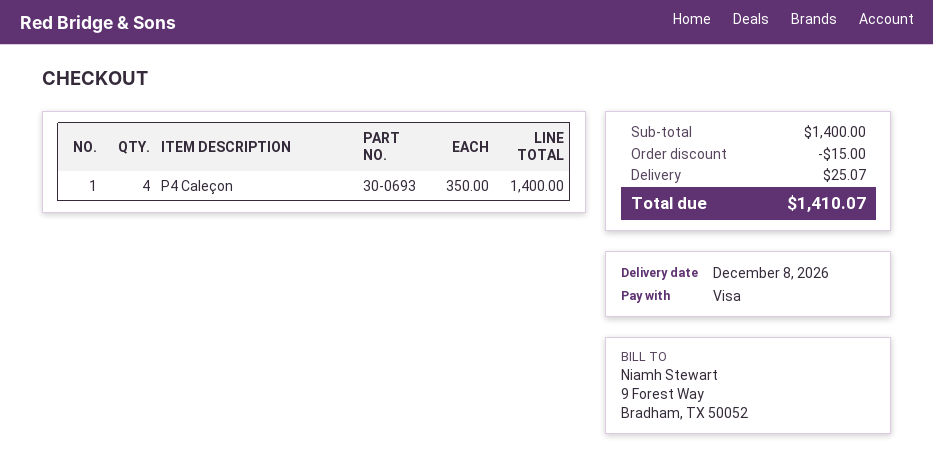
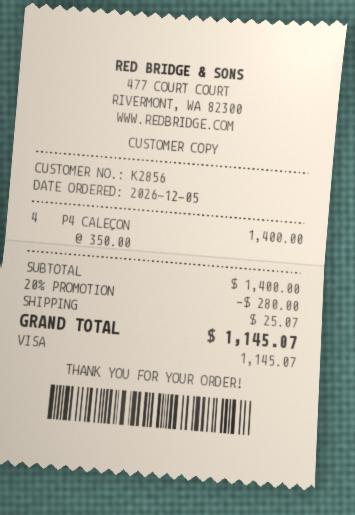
discount: 15.00 -> 280.00
total: 1410.07 -> 1145.07

